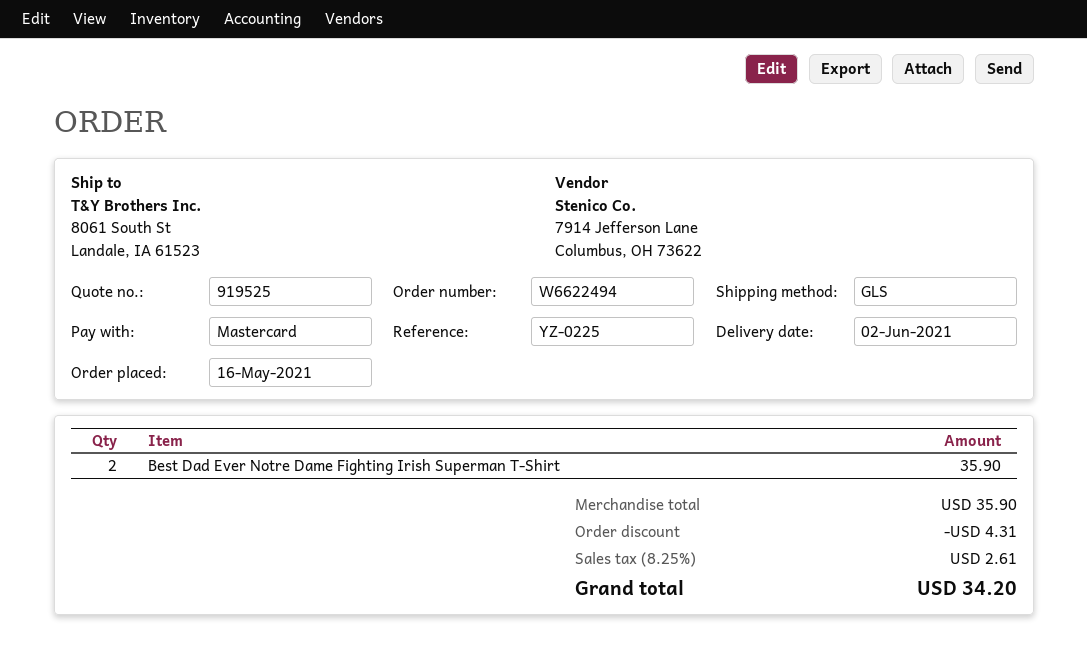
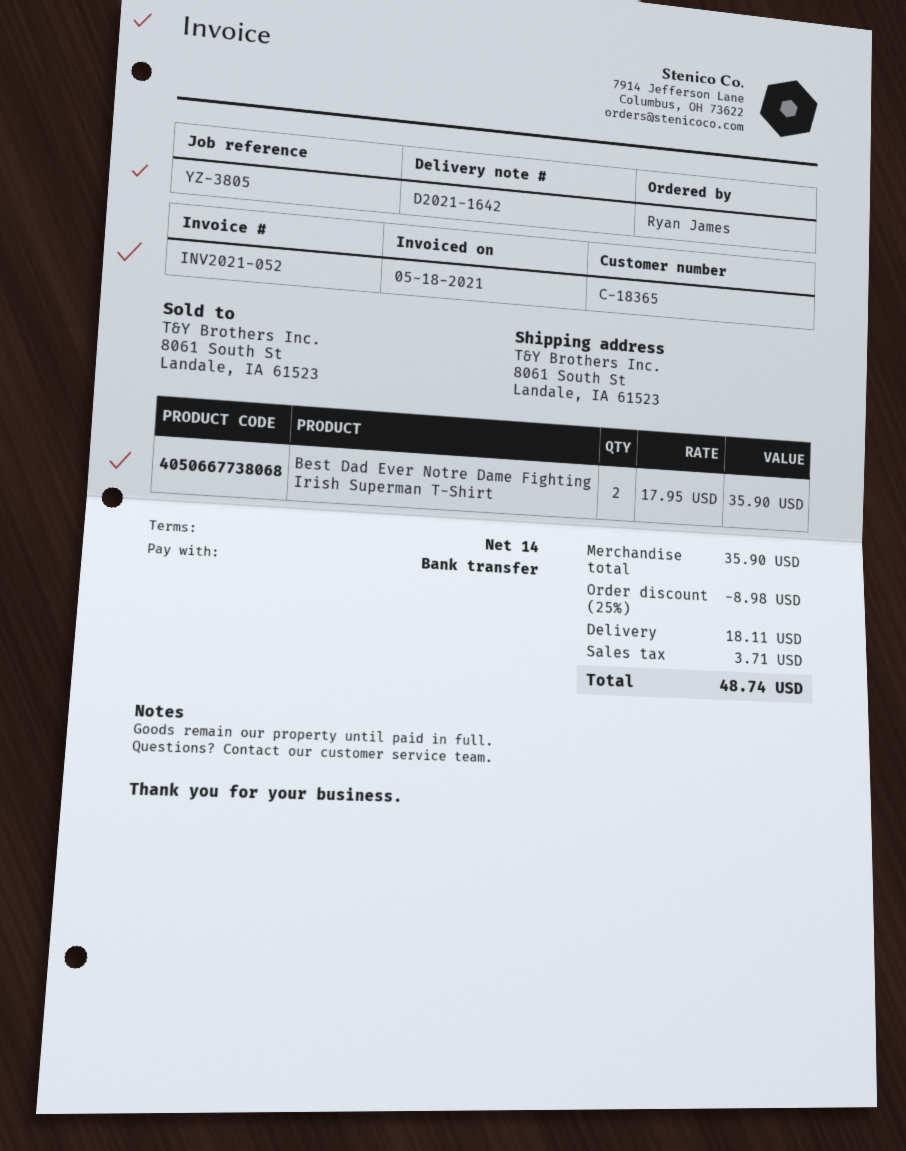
reference: YZ-0225 -> YZ-3805
payment method: Mastercard -> bank transfer
discount: 4.31 -> 8.98
shipping: none -> 18.11
tax: 2.61 -> 3.71
total: 34.20 -> 48.74

